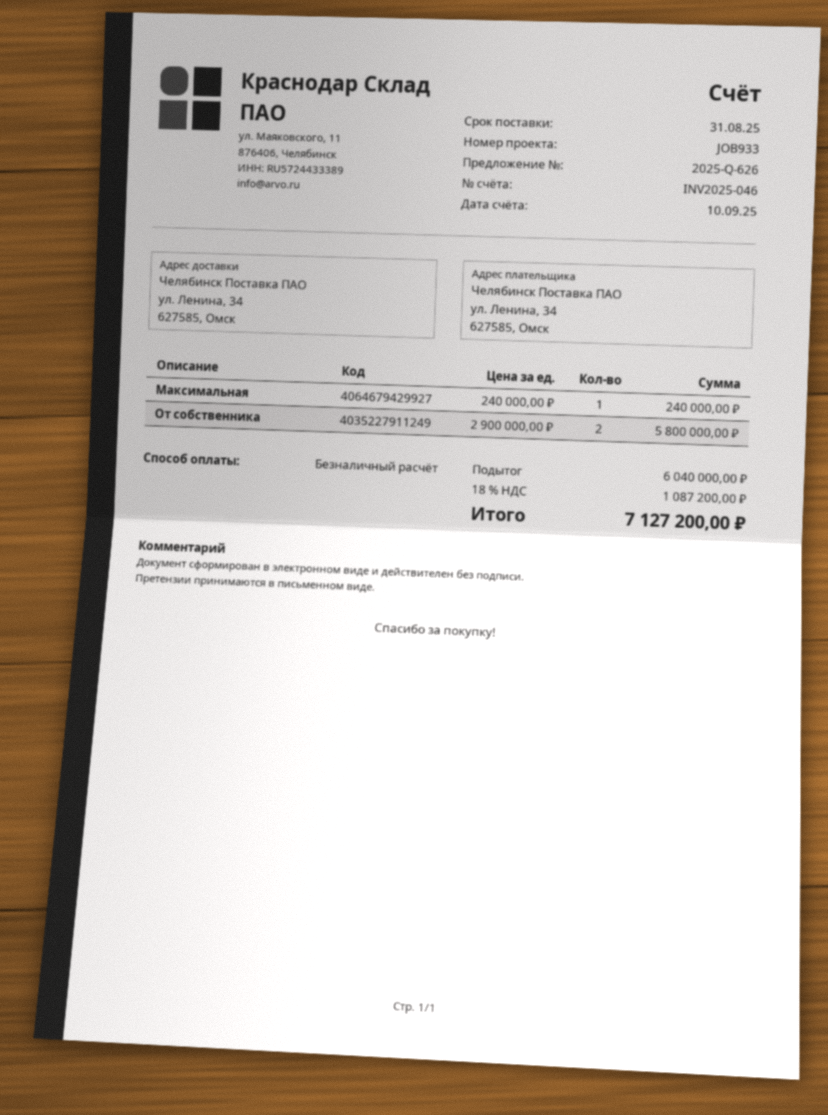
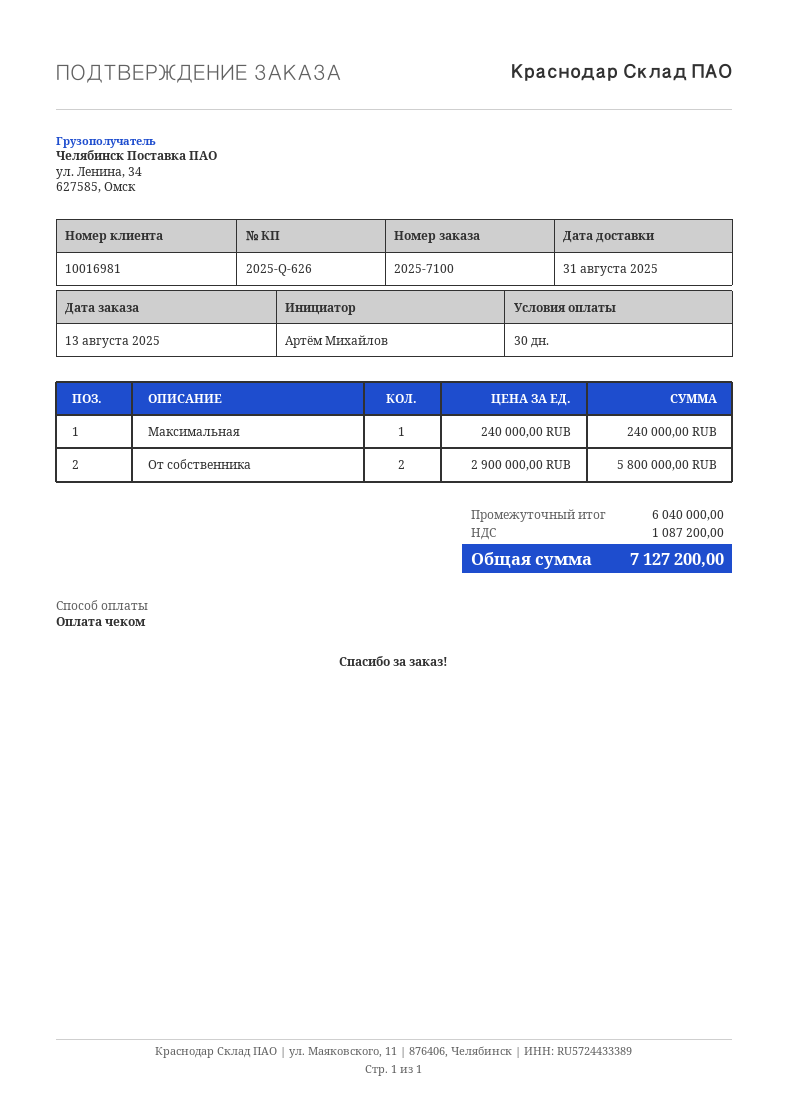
payment method: bank transfer -> cheque

